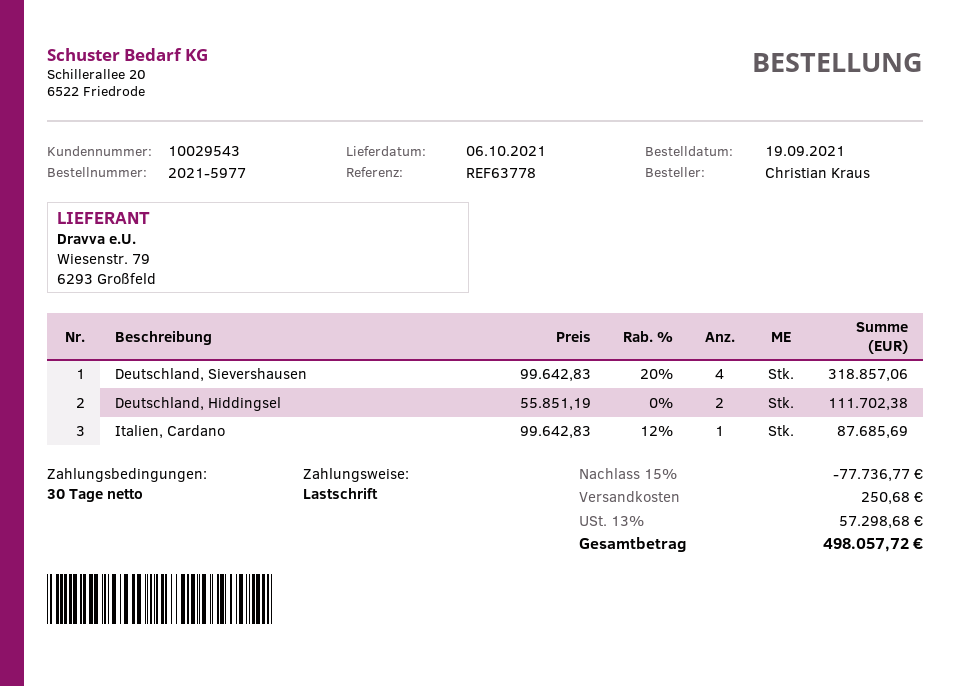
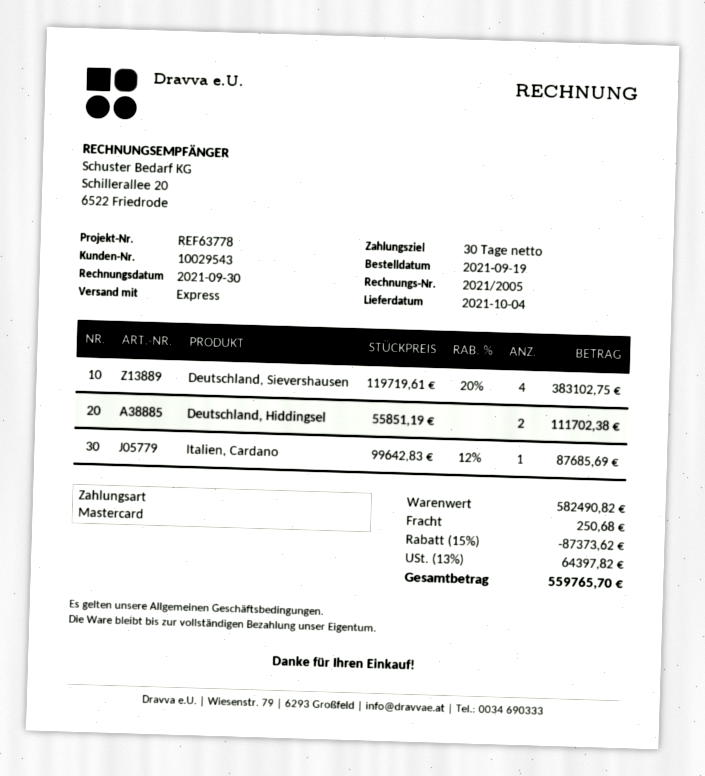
delivery date: 2021-10-06 -> 2021-10-04
payment method: direct debit -> Mastercard
Deutschland, Sievershausen: 4 x 99642.83 - 20% = 318857.06 -> 4 x 119719.61 - 20% = 383102.75
discount: 15% = 77736.77 -> 15% = 87373.62
tax: 13% = 57298.68 -> 13% = 64397.82
total: 498057.72 -> 559765.70

